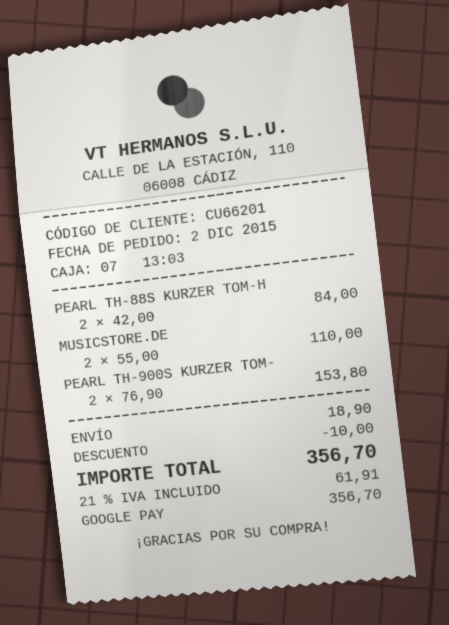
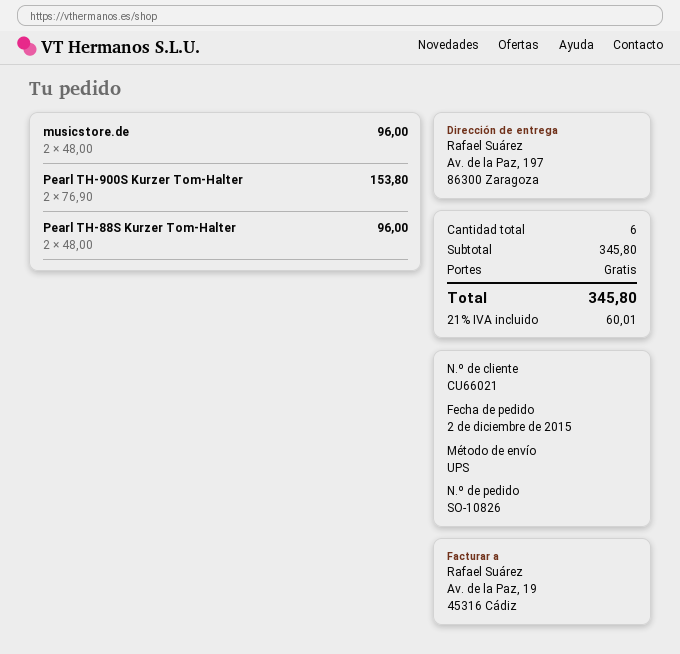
customer number: CU66201 -> CU66021
PEARL TH-88S KURZER TOM-H: 2 x 42.00 = 84.00 -> 2 x 48.00 = 96.00
MUSICSTORE.DE: 2 x 55.00 = 110.00 -> 2 x 48.00 = 96.00
discount: 10.00 -> none
shipping: 18.90 -> 0.00
tax: 21% = 61.91 -> 21% = 60.01
total: 356.70 -> 345.80

